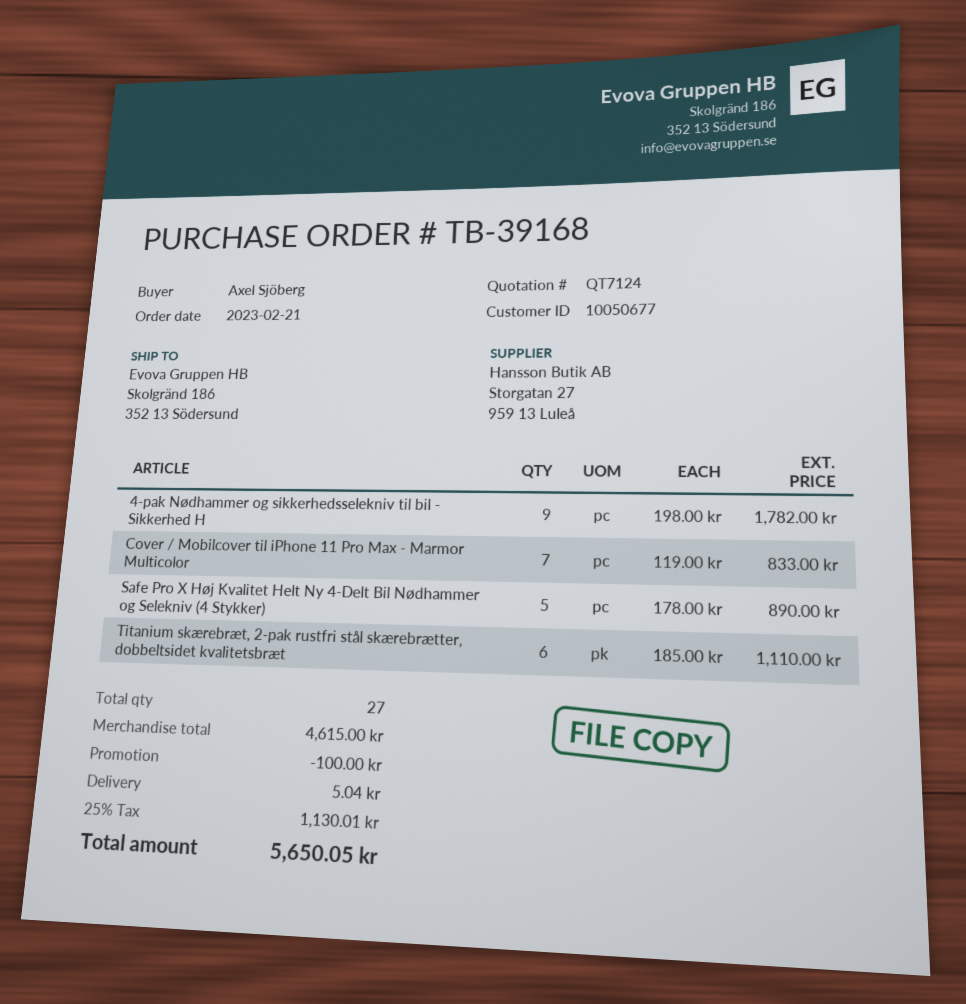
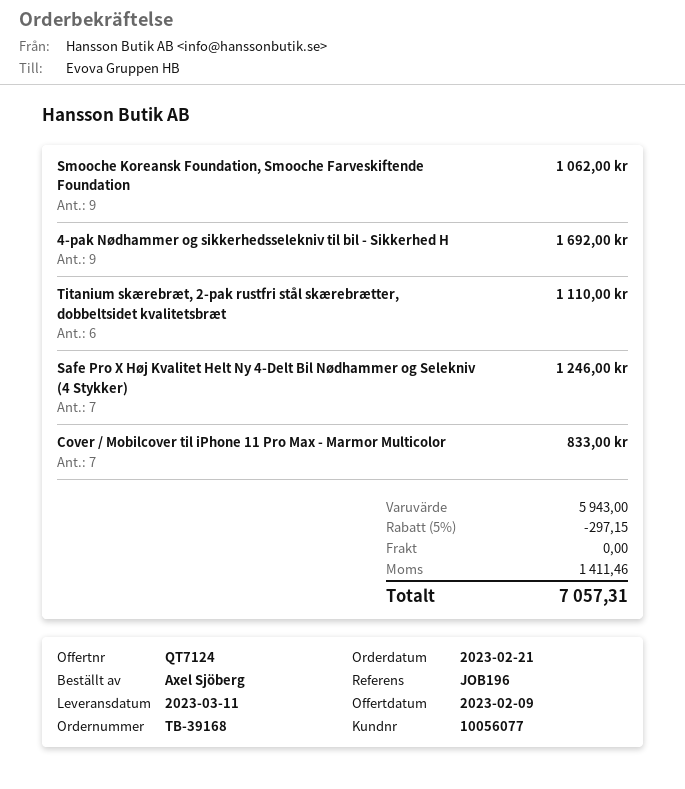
customer number: 10050677 -> 10056077
4-pak Nødhammer og sikkerhedsselekniv til bil - Sikkerhed H: 9 for 1782.00 -> 9 for 1692.00
Safe Pro X Høj Kvalitet Helt Ny 4-Delt Bil Nødhammer og Selekniv (4 Stykker): 5 for 890.00 -> 7 for 1246.00
Smooche Koreansk Foundation, Smooche Farveskiftende Foundation: none -> 9 for 1062.00
subtotal: 4615.00 -> 5943.00
discount: 100.00 -> 297.15
shipping: 5.04 -> 0.00
tax: 1130.01 -> 1411.46
total: 5650.05 -> 7057.31

